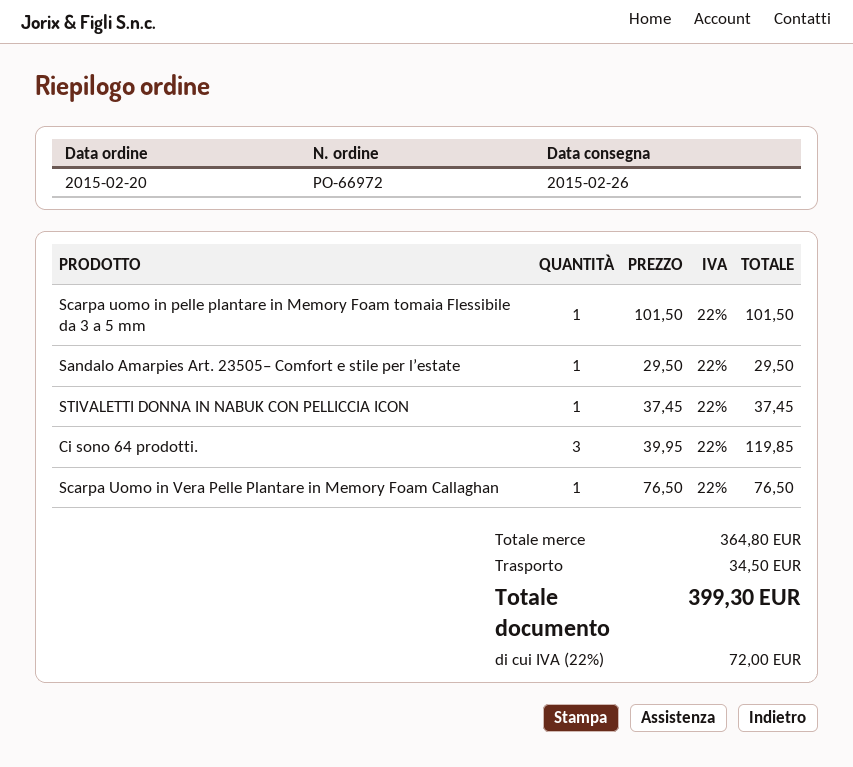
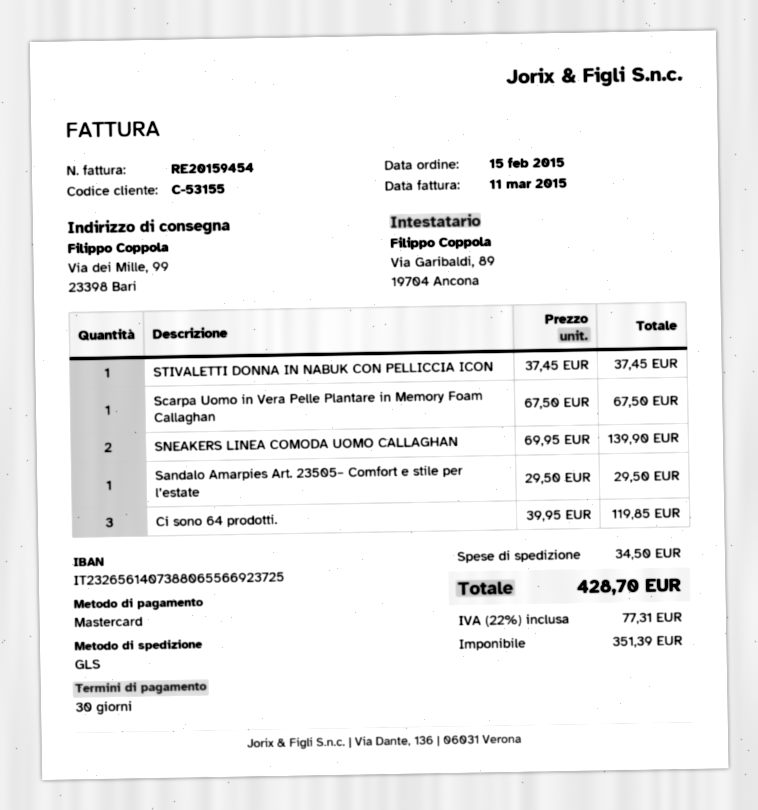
order date: 2015-02-20 -> 2015-02-15
Scarpa uomo in pelle plantare in Memory Foam tomaia Flessibile da 3 a 5 mm: 1 x 101.50 = 101.50 -> none
Scarpa Uomo in Vera Pelle Plantare in Memory Foam Callaghan: 1 x 76.50 = 76.50 -> 1 x 67.50 = 67.50
SNEAKERS LINEA COMODA UOMO CALLAGHAN: none -> 2 x 69.95 = 139.90
tax: 22% = 72.00 -> 22% = 77.31
total: 399.30 -> 428.70

